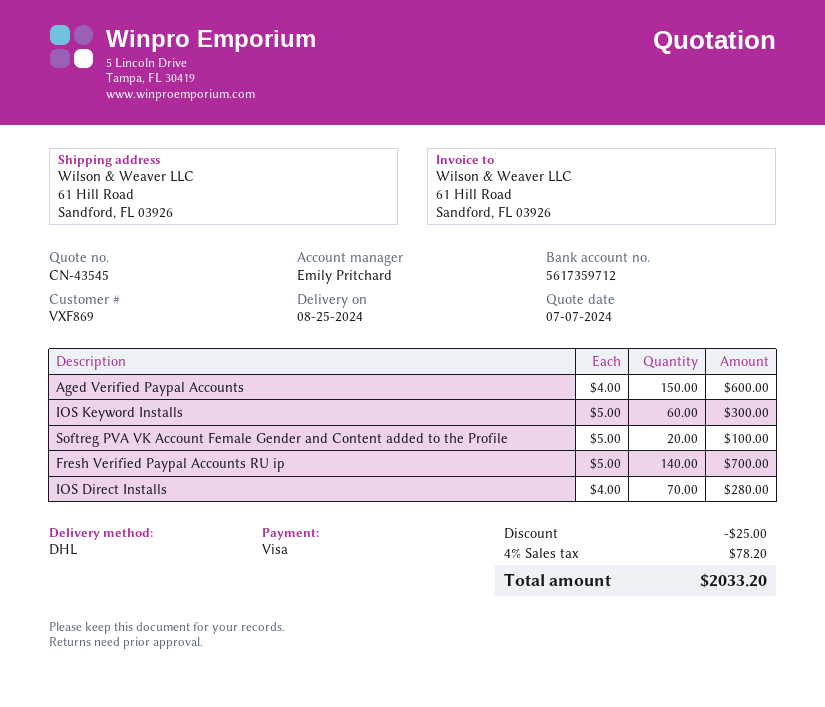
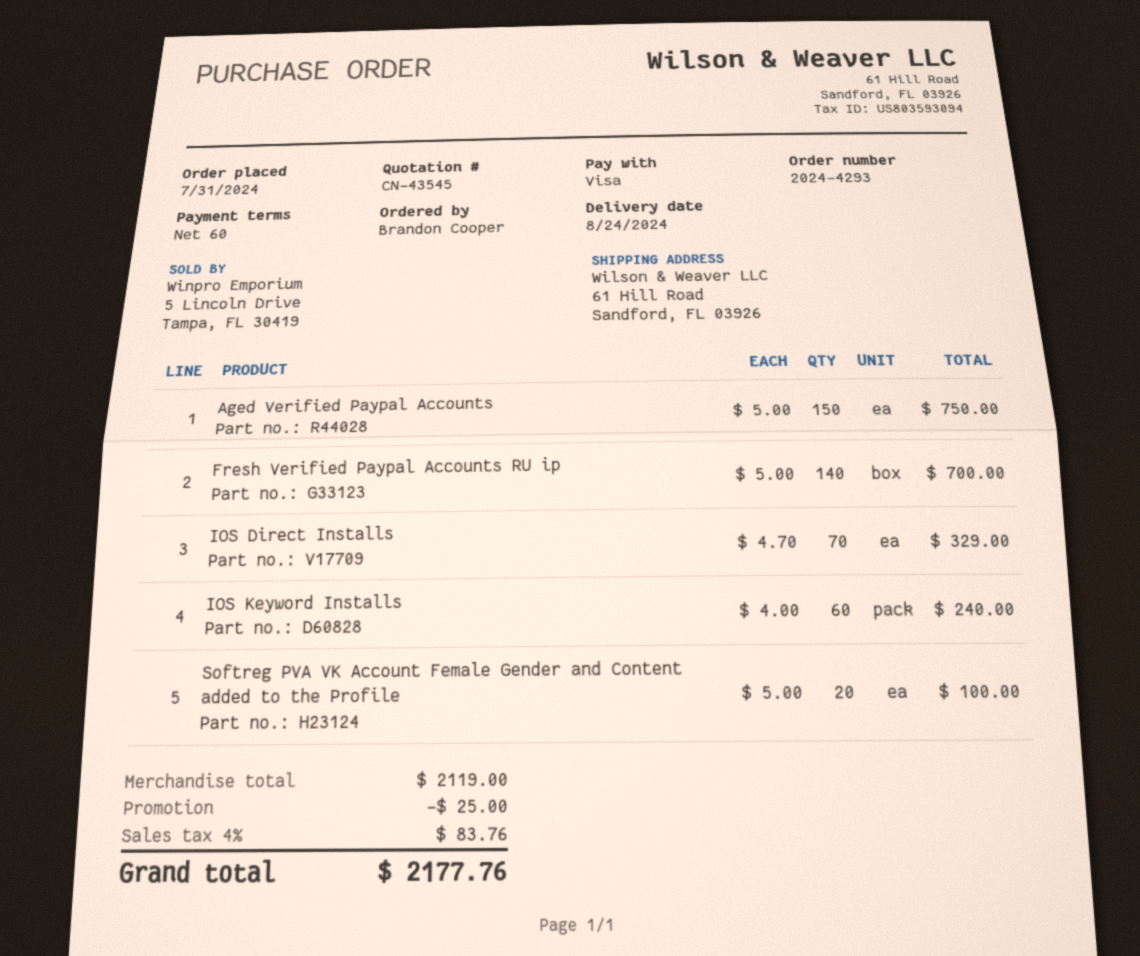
delivery date: 2024-08-25 -> 2024-08-24
Aged Verified Paypal Accounts: 150 x 4.00 = 600.00 -> 150 x 5.00 = 750.00
IOS Keyword Installs: 60 x 5.00 = 300.00 -> 60 x 4.00 = 240.00
IOS Direct Installs: 70 x 4.00 = 280.00 -> 70 x 4.70 = 329.00
tax: 4% = 78.20 -> 4% = 83.76
total: 2033.20 -> 2177.76

